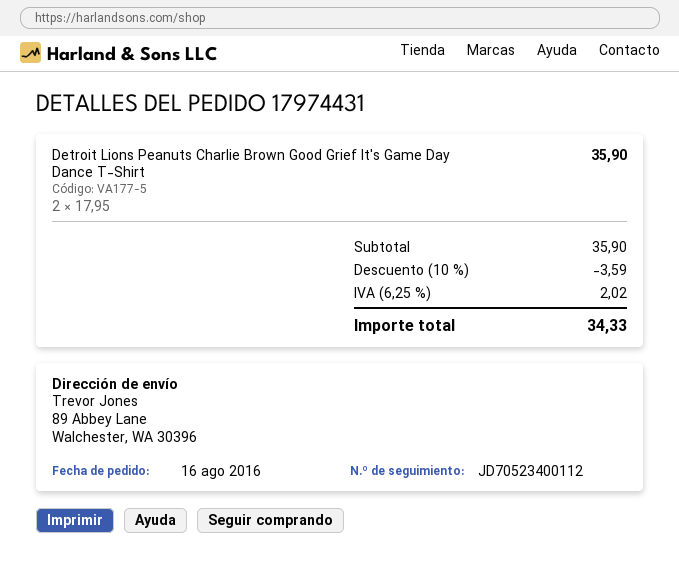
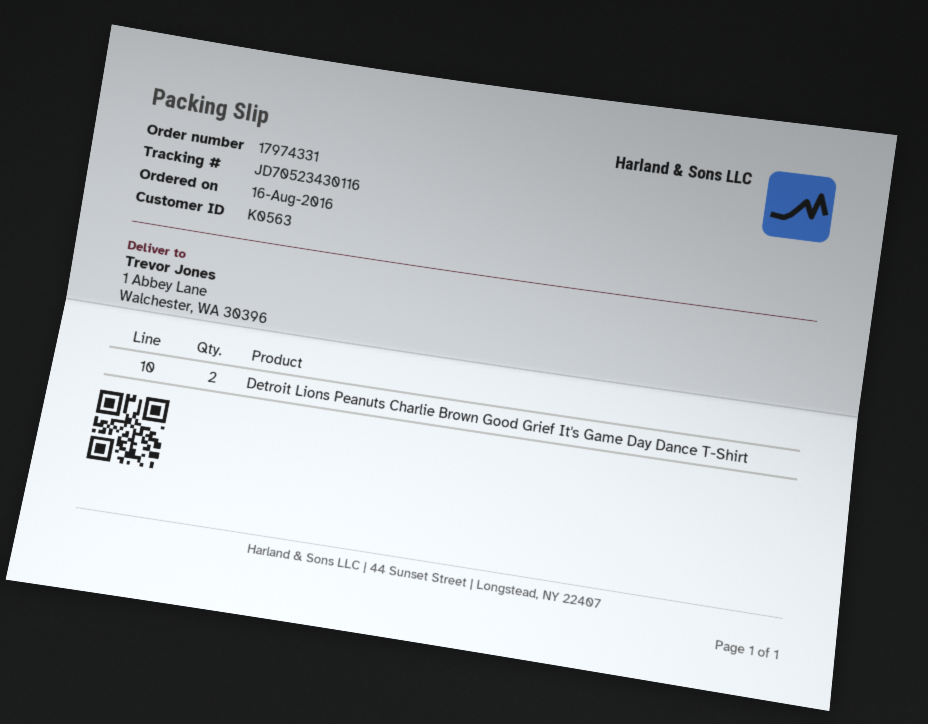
order number: 17974431 -> 17974331
tracking number: JD70523400112 -> JD70523430116
ship to: 89 Abbey Lane, Walchester, WA 30396 -> 1 Abbey Lane, Walchester, WA 30396

